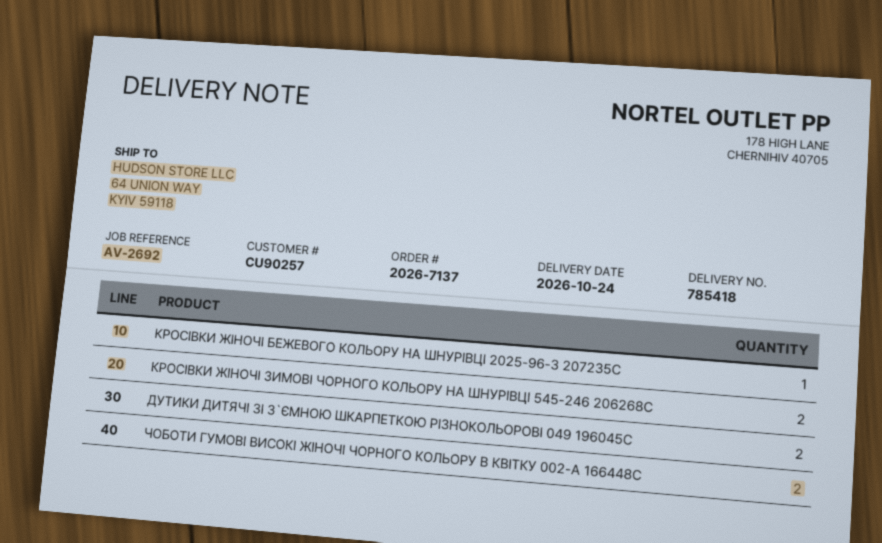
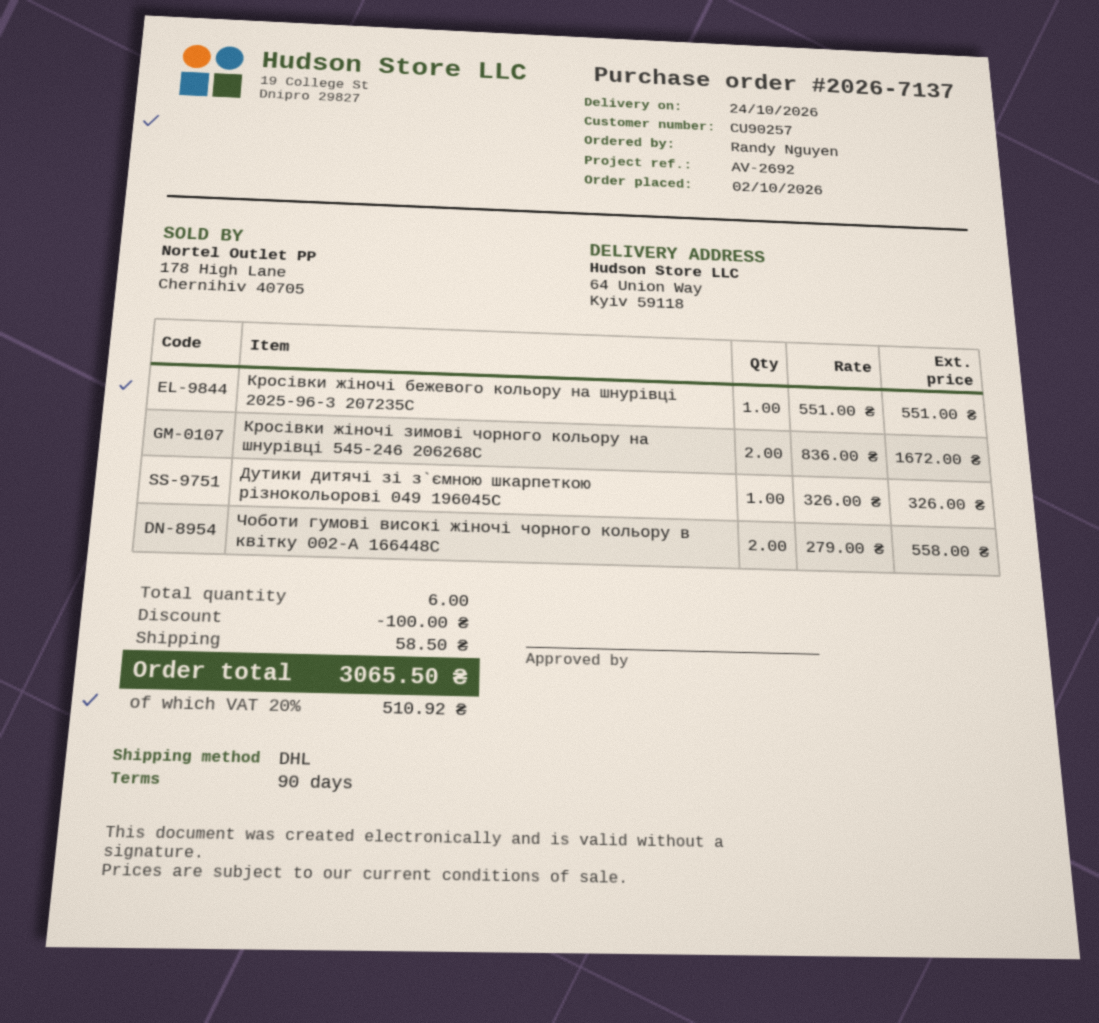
ДУТИКИ ДИТЯЧІ ЗІ З`ЄМНОЮ ШКАРПЕТКОЮ РІЗНОКОЛЬОРОВІ 049 196045C: 2 -> 1

